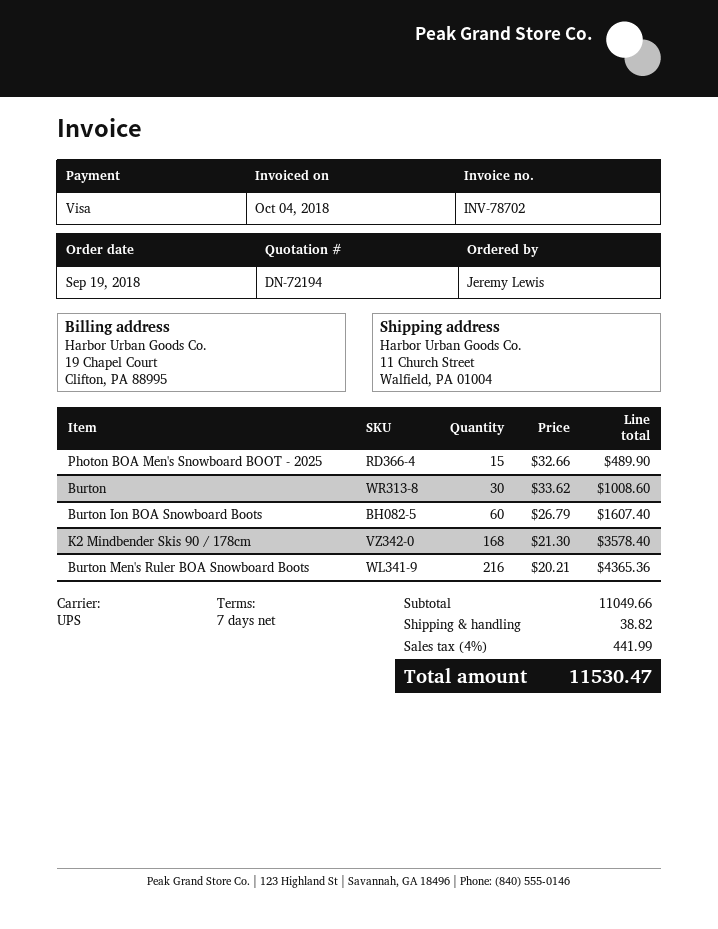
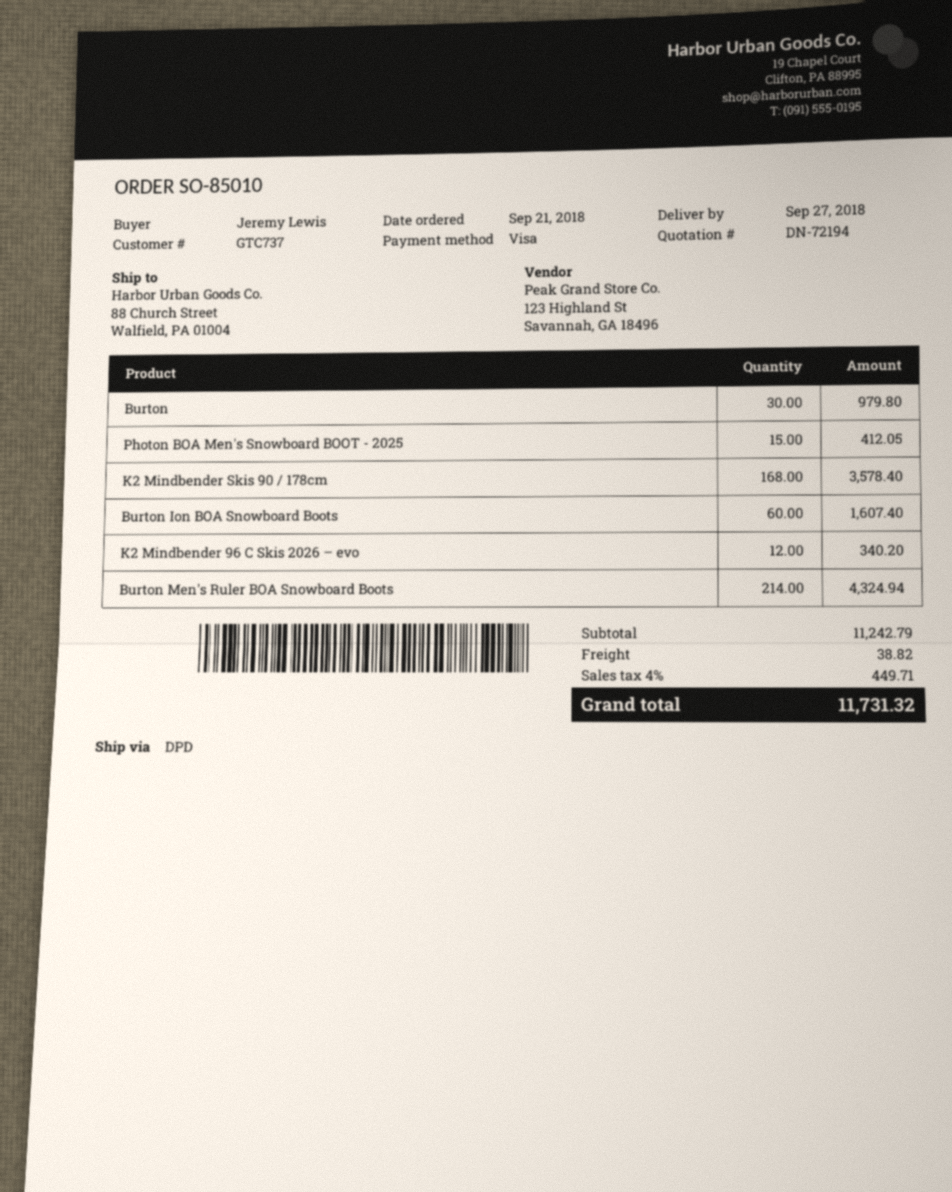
order date: 2018-09-19 -> 2018-09-21
shipping method: UPS -> DPD
ship to: 11 Church Street, Walfield, PA 01004 -> 88 Church Street, Walfield, PA 01004
Photon BOA Men's Snowboard BOOT - 2025: 15 for 489.90 -> 15 for 412.05
Burton: 30 for 1008.60 -> 30 for 979.80
Burton Men's Ruler BOA Snowboard Boots: 216 for 4365.36 -> 214 for 4324.94
K2 Mindbender 96 C Skis 2026 – evo: none -> 12 for 340.20
subtotal: 11049.66 -> 11242.79
tax: 4% = 441.99 -> 4% = 449.71
total: 11530.47 -> 11731.32

